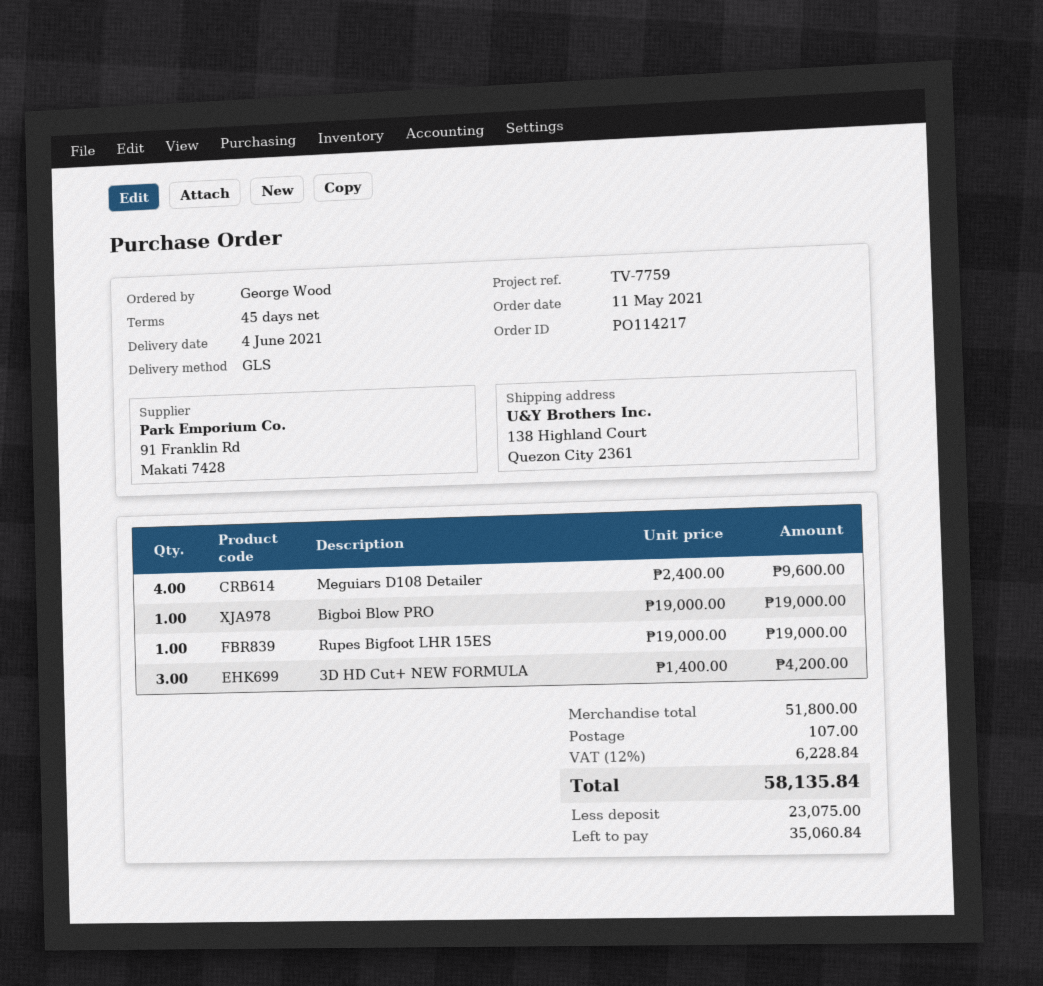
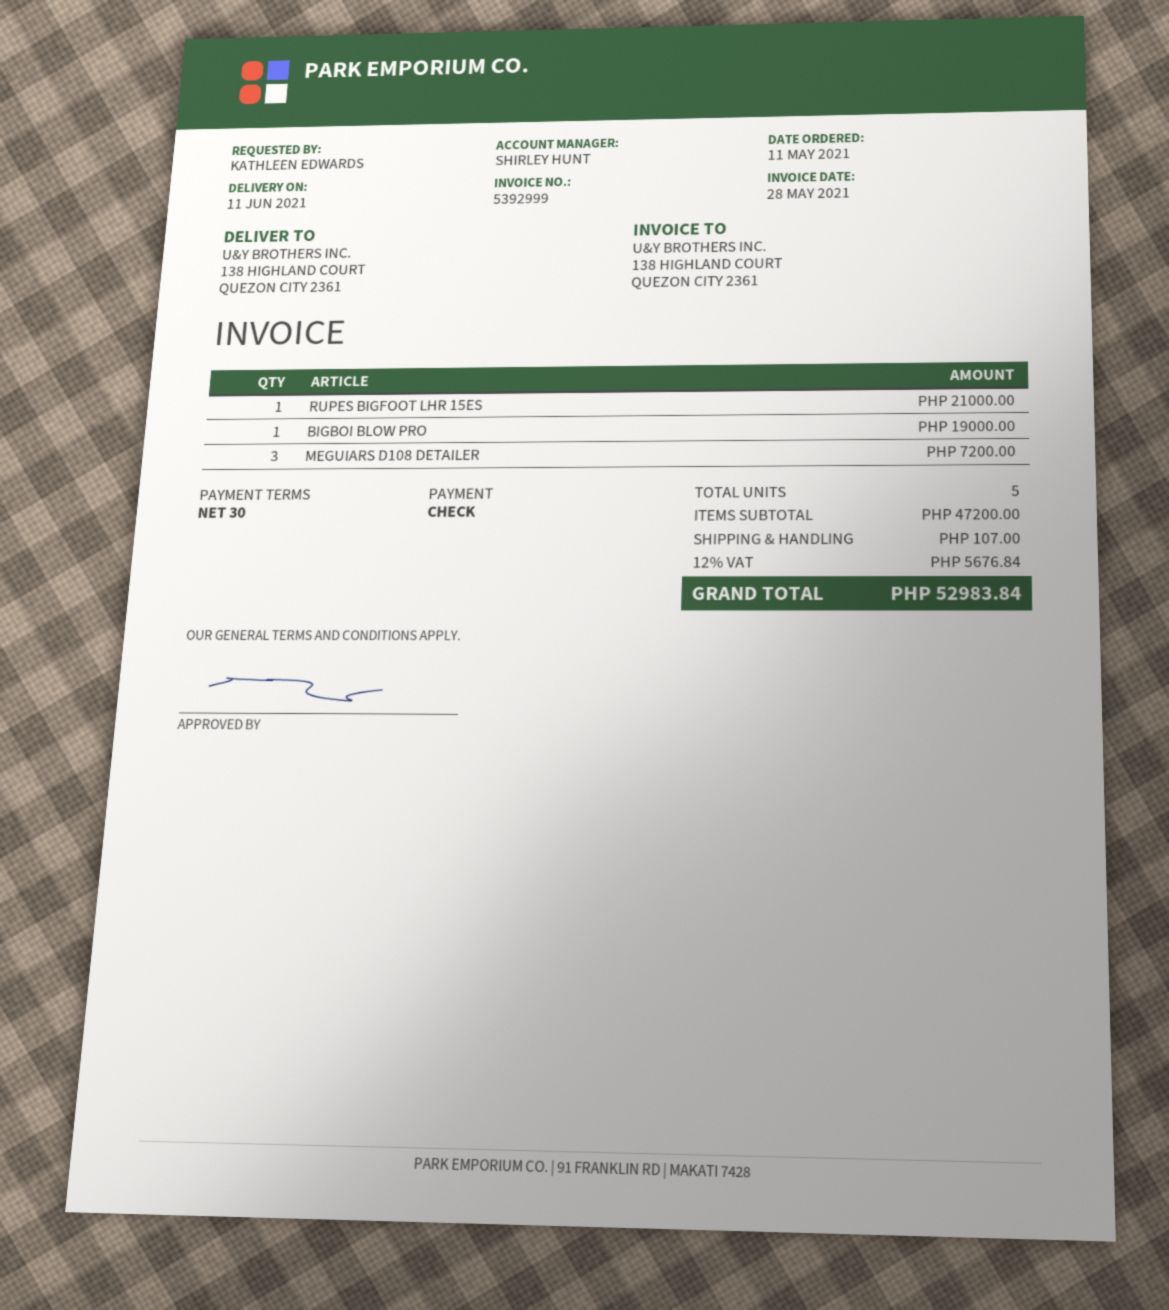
delivery date: 2021-06-04 -> 2021-06-11
payment terms: 45 days -> 30 days
ordered by: George Wood -> KATHLEEN EDWARDS
Meguiars D108 Detailer: 4 for 9600.00 -> 3 for 7200.00
Rupes Bigfoot LHR 15ES: 1 for 19000.00 -> 1 for 21000.00
3D HD Cut+ NEW FORMULA: 3 for 4200.00 -> none
subtotal: 51800.00 -> 47200.00
tax: 12% = 6228.84 -> 12% = 5676.84
total: 58135.84 -> 52983.84

